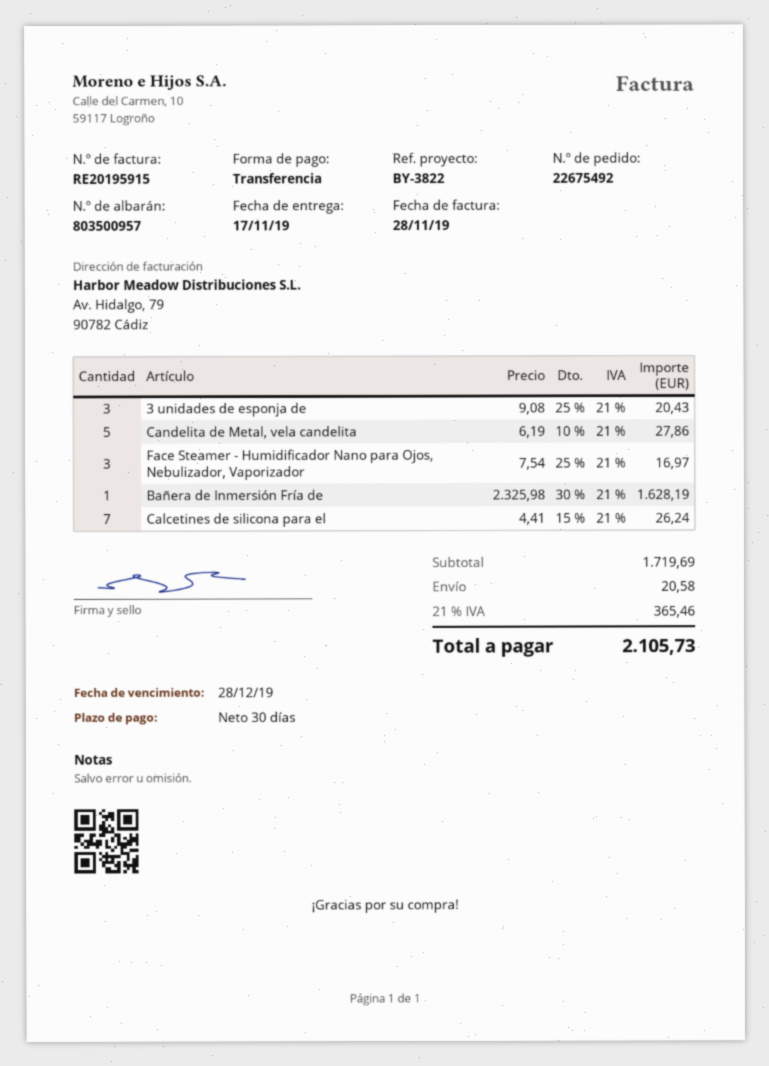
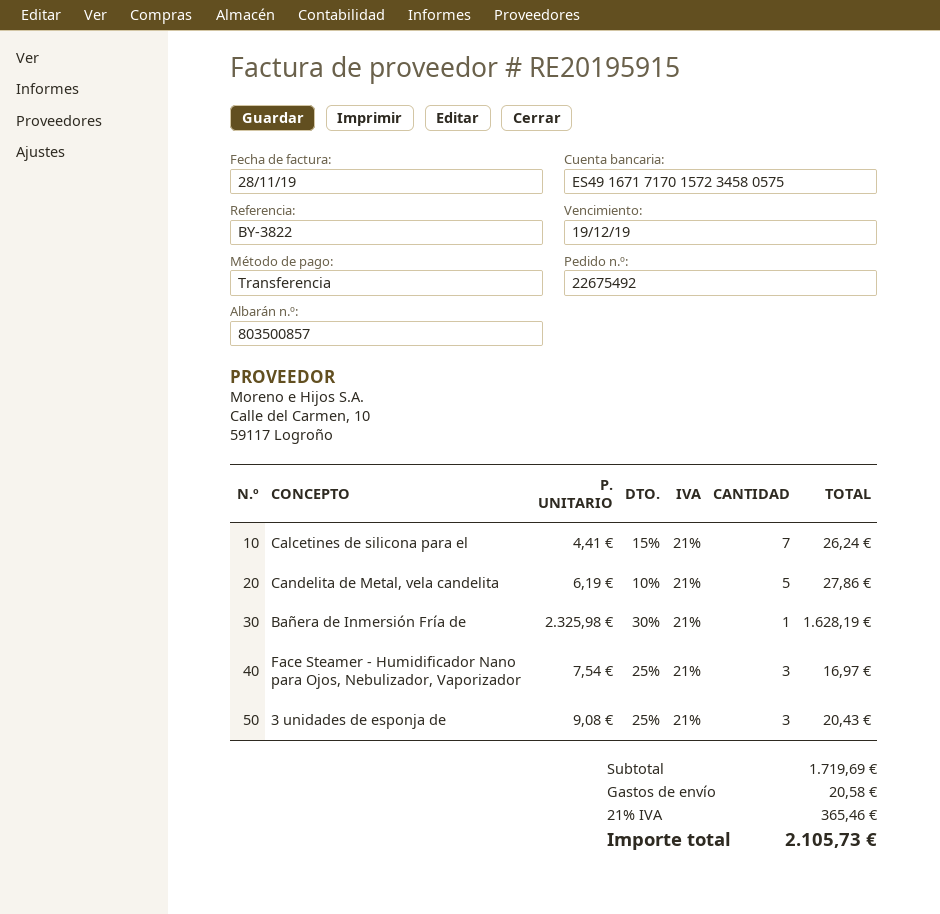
delivery note number: 803500957 -> 803500857
due date: 2019-12-28 -> 2019-12-19

